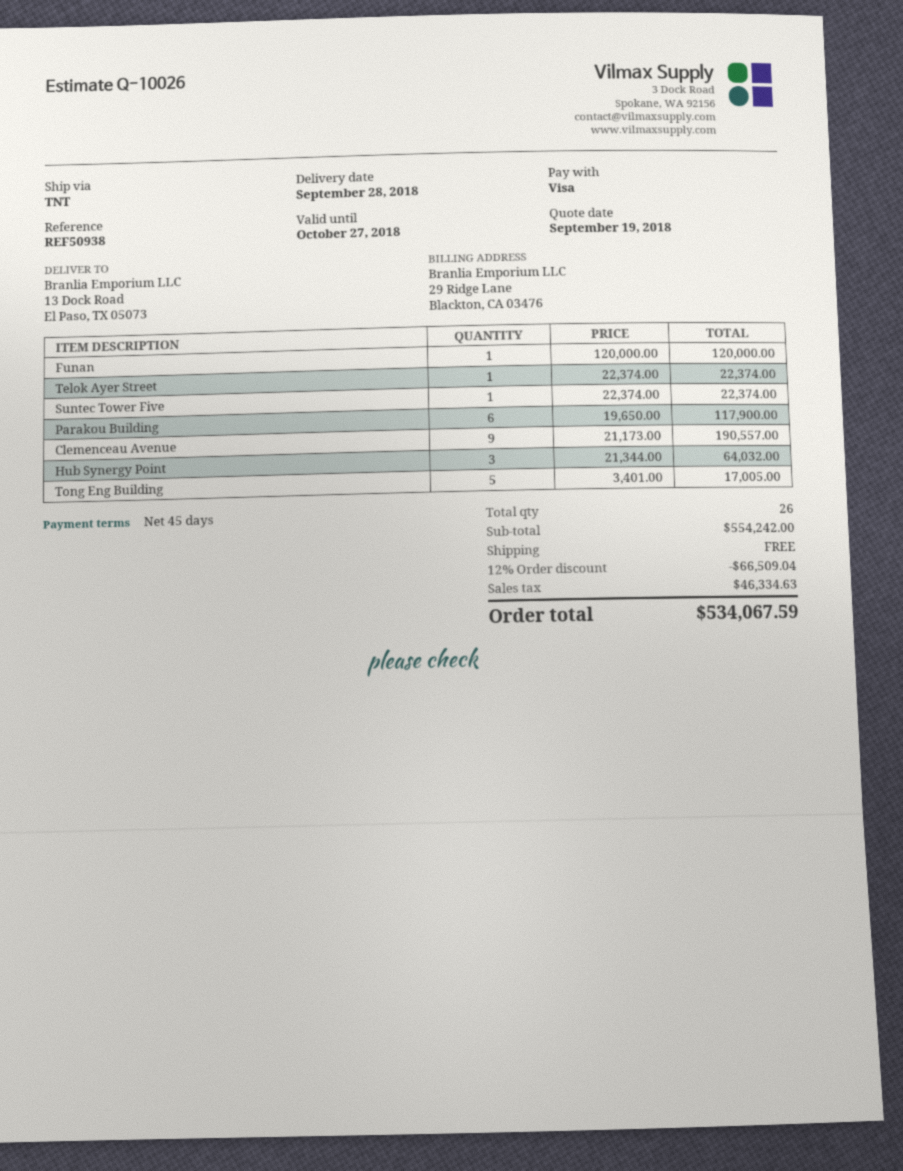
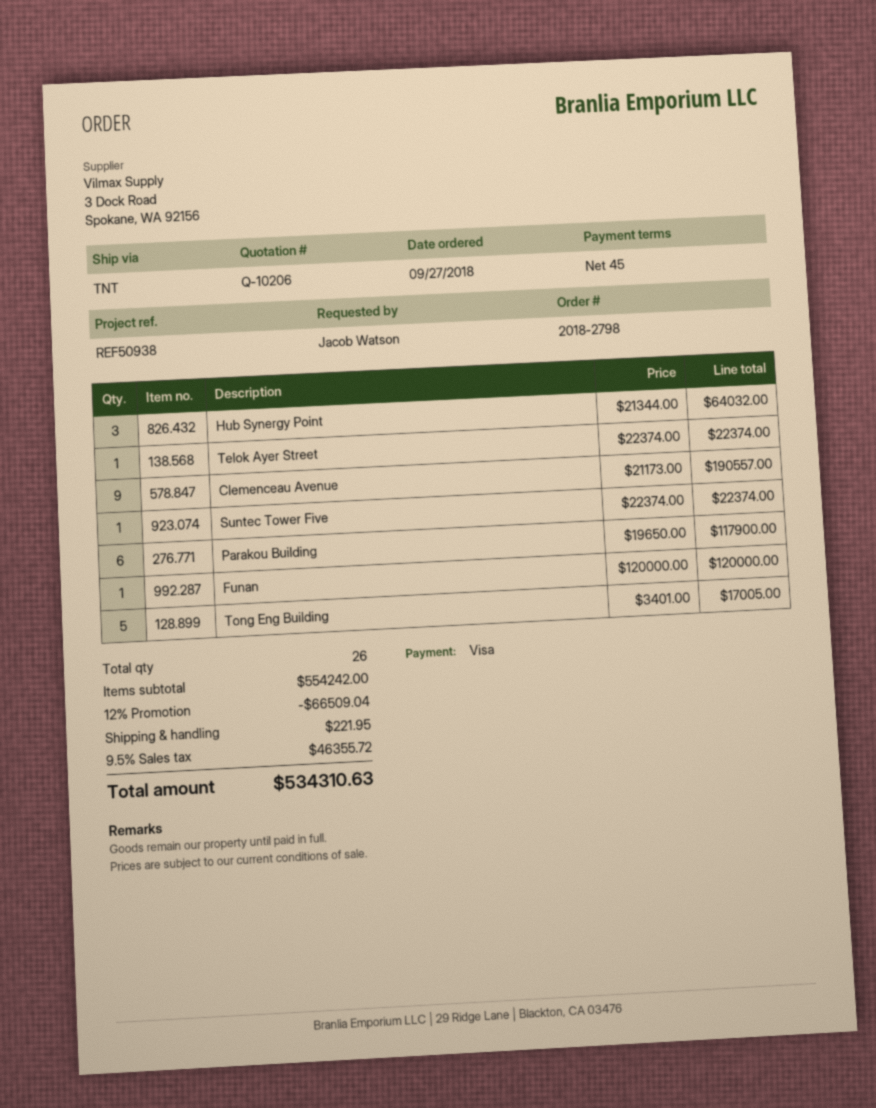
quote number: Q-10026 -> Q-10206
shipping: 0.00 -> 221.95
tax: 46334.63 -> 46355.72
total: 534067.59 -> 534310.63

